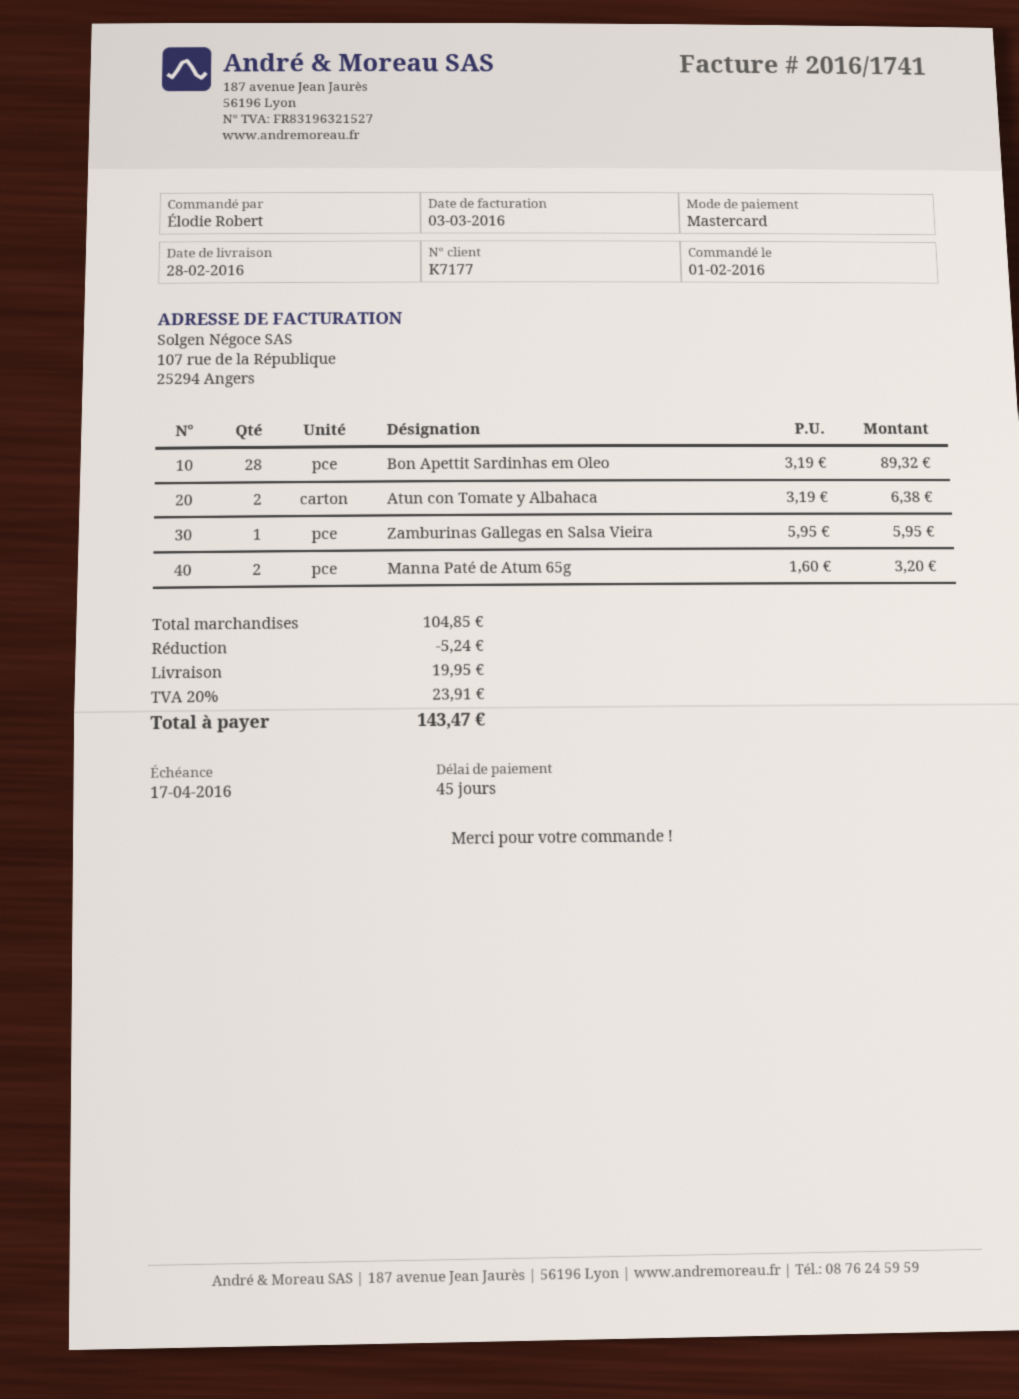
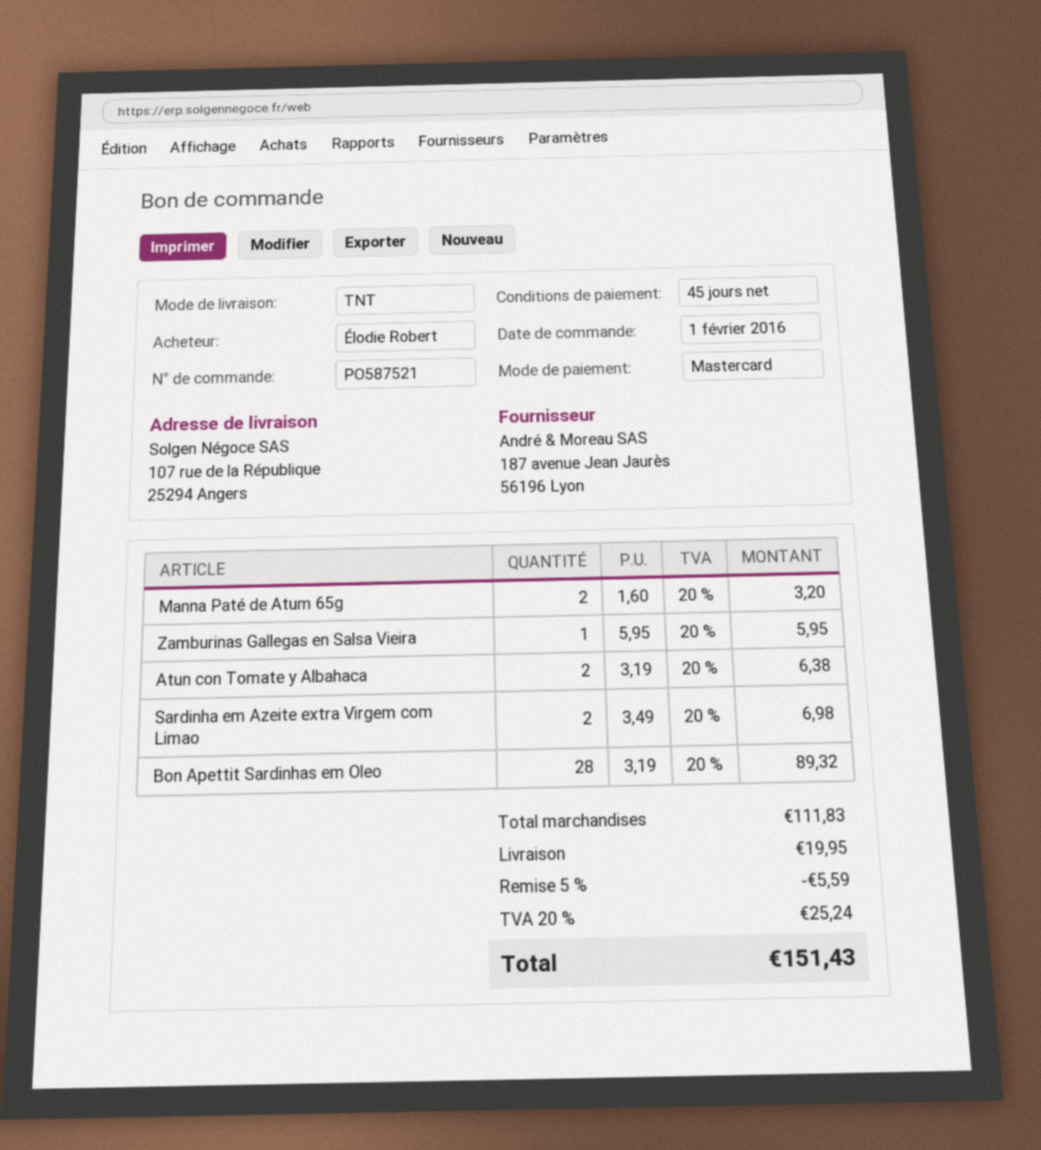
Sardinha em Azeite extra Virgem com Limao: none -> 2 x 3.49 = 6.98
subtotal: 104.85 -> 111.83
discount: 5.24 -> 5.59
tax: 20% = 23.91 -> 20% = 25.24
total: 143.47 -> 151.43

